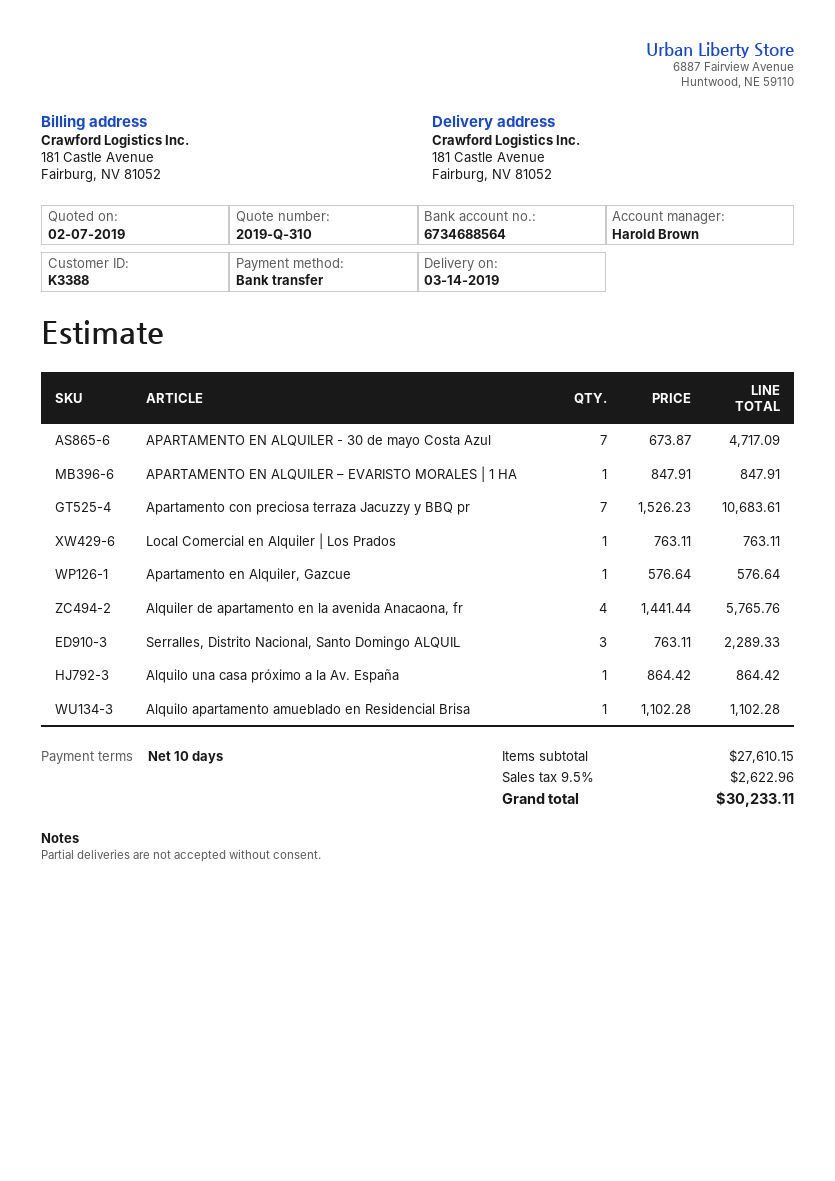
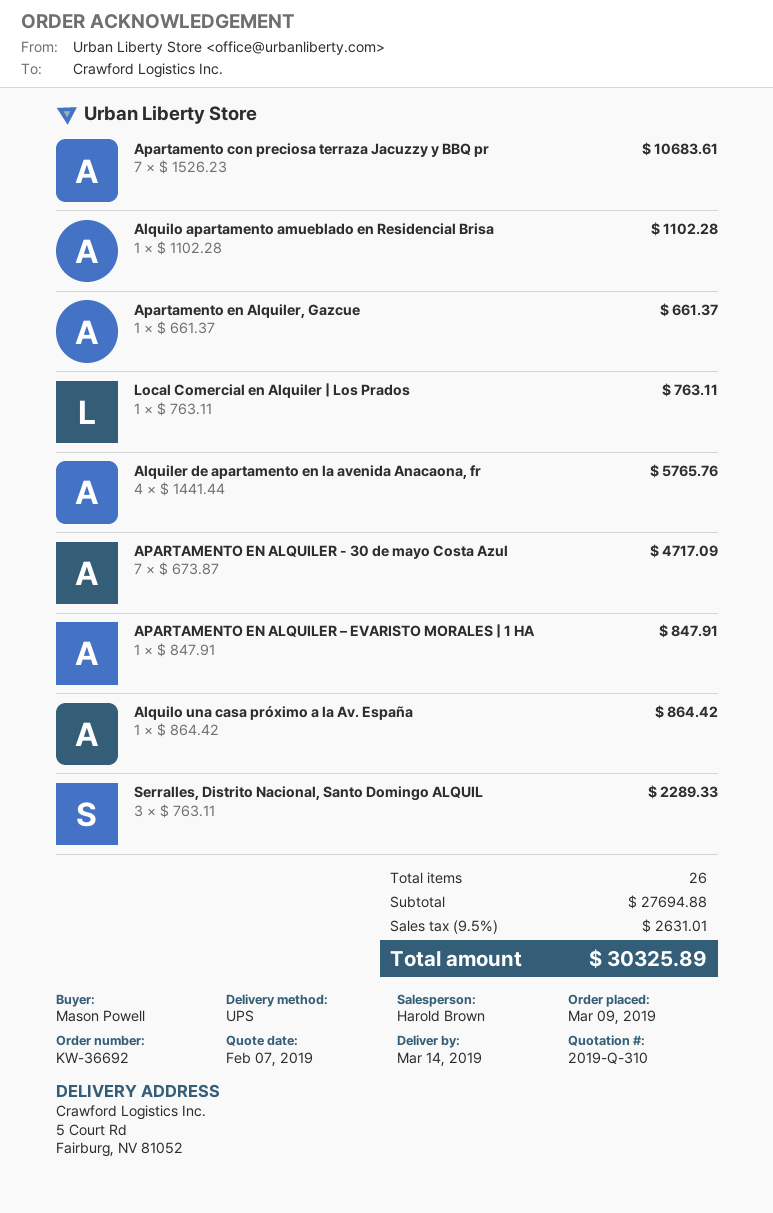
ship to: 181 Castle Avenue, Fairburg, NV 81052 -> 5 Court Rd, Fairburg, NV 81052
Apartamento en Alquiler, Gazcue: 1 x 576.64 = 576.64 -> 1 x 661.37 = 661.37
subtotal: 27610.15 -> 27694.88
tax: 9.5% = 2622.96 -> 9.5% = 2631.01
total: 30233.11 -> 30325.89

